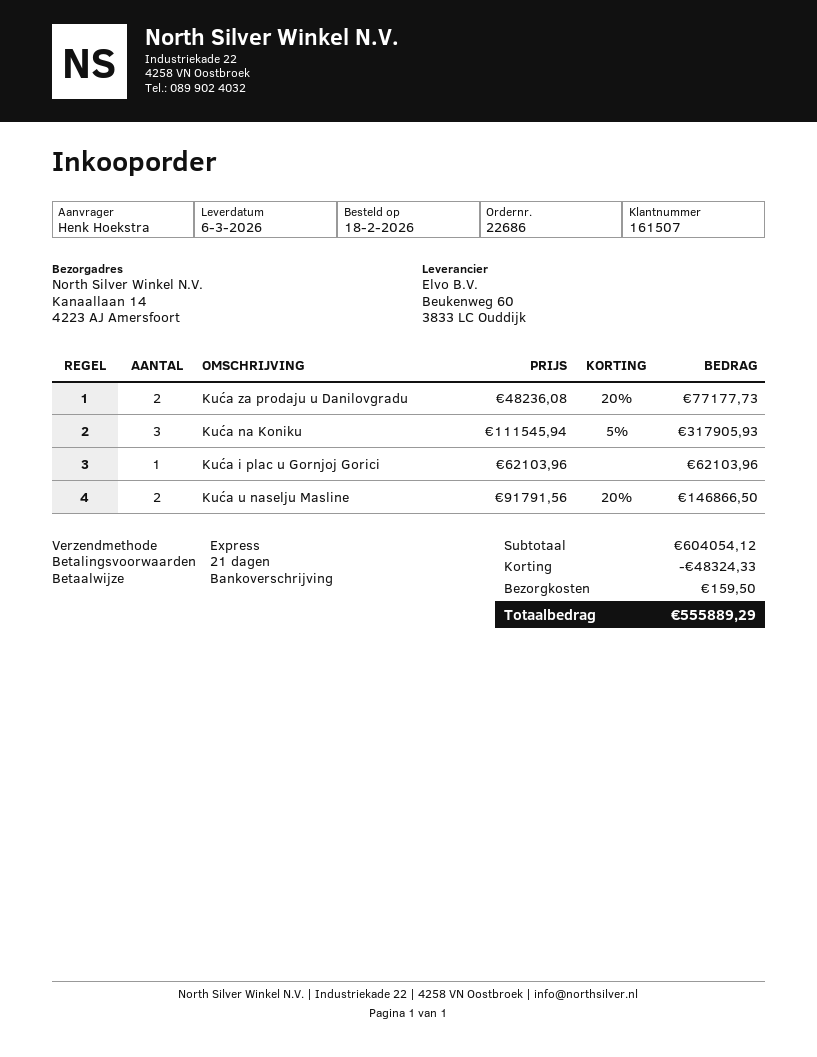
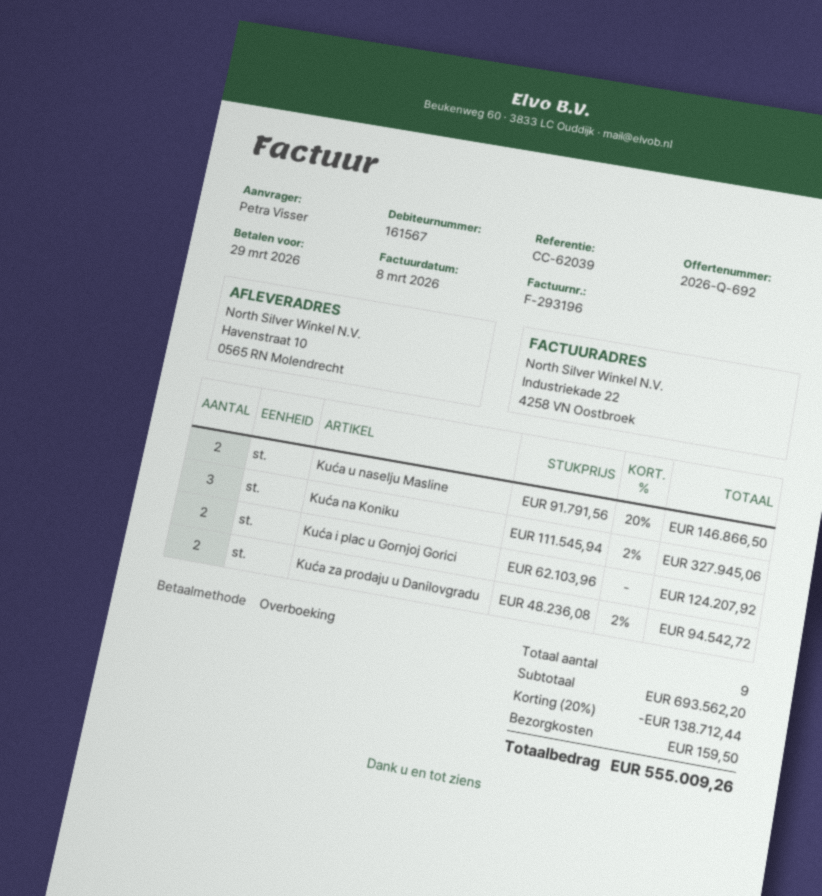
customer number: 161507 -> 161567
ordered by: Henk Hoekstra -> Petra Visser
ship to: Kanaallaan 14, 4223 AJ Amersfoort -> Havenstraat 10, 0565 RN Molendrecht
Kuća za prodaju u Danilovgradu: 2 x 48236.08 - 20% = 77177.73 -> 2 x 48236.08 - 2% = 94542.72
Kuća na Koniku: 3 x 111545.94 - 5% = 317905.93 -> 3 x 111545.94 - 2% = 327945.06
Kuća i plac u Gornjoj Gorici: 1 x 62103.96 = 62103.96 -> 2 x 62103.96 = 124207.92
subtotal: 604054.12 -> 693562.20
discount: 48324.33 -> 138712.44
total: 555889.29 -> 555009.26

